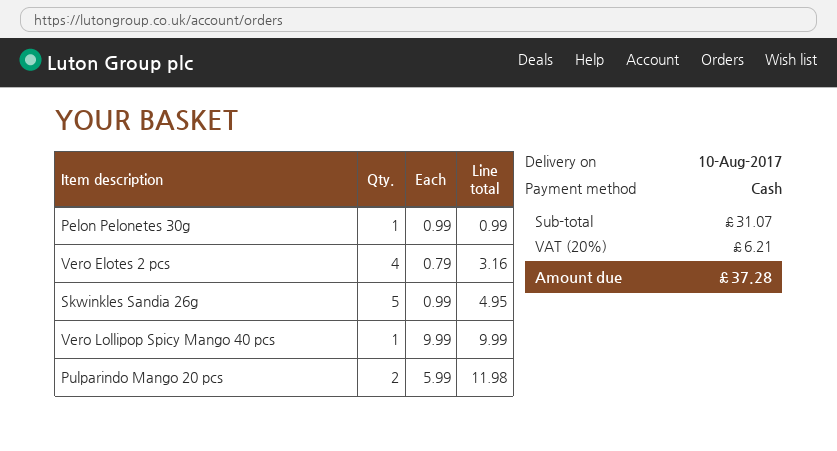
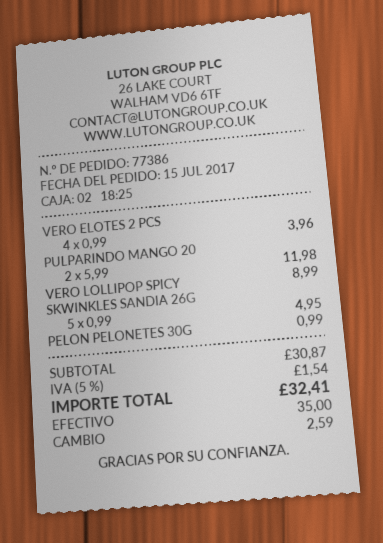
Vero Elotes 2 pcs: 4 x 0.79 = 3.16 -> 4 x 0.99 = 3.96
Vero Lollipop Spicy Mango 40 pcs: 1 x 9.99 = 9.99 -> 1 x 8.99 = 8.99
subtotal: 31.07 -> 30.87
tax: 20% = 6.21 -> 5% = 1.54
total: 37.28 -> 32.41

